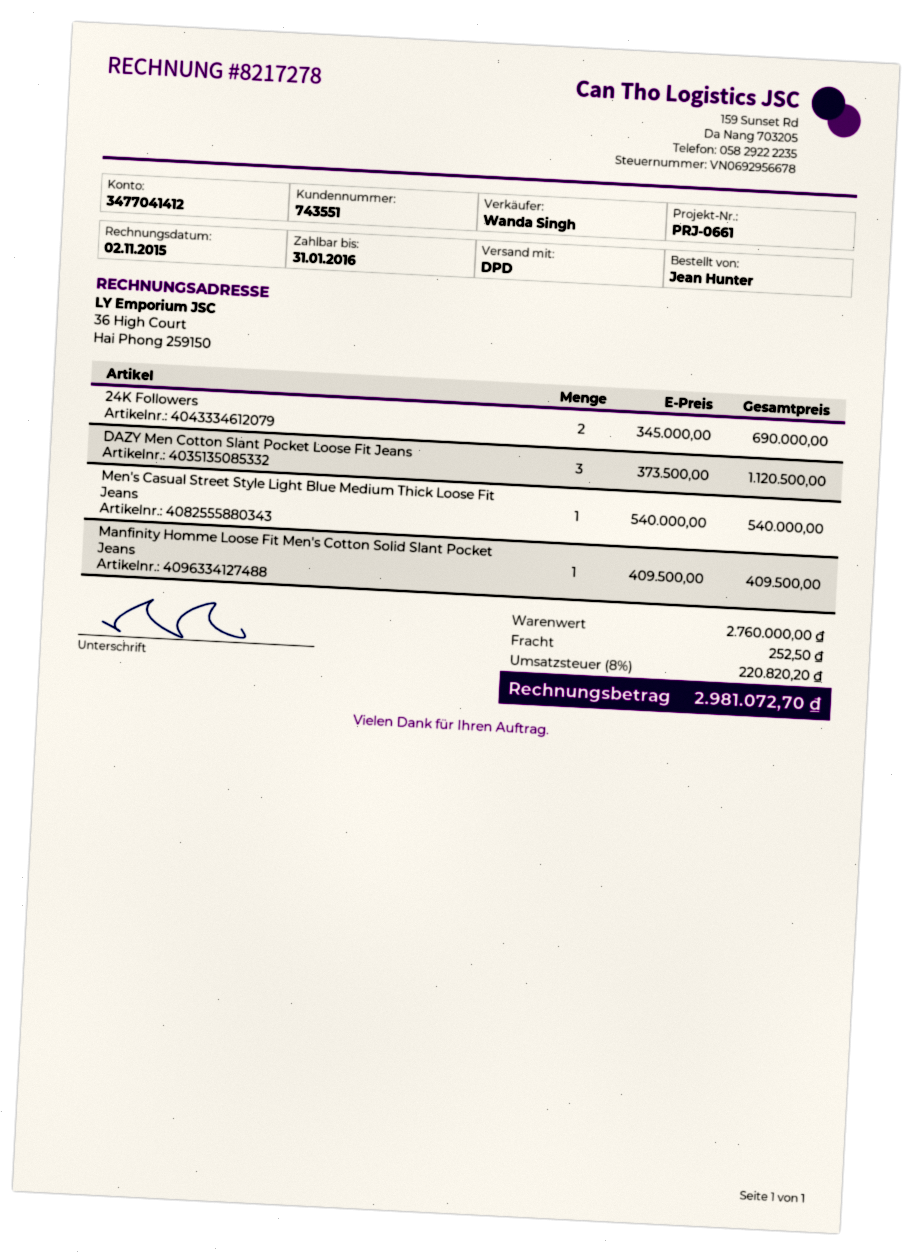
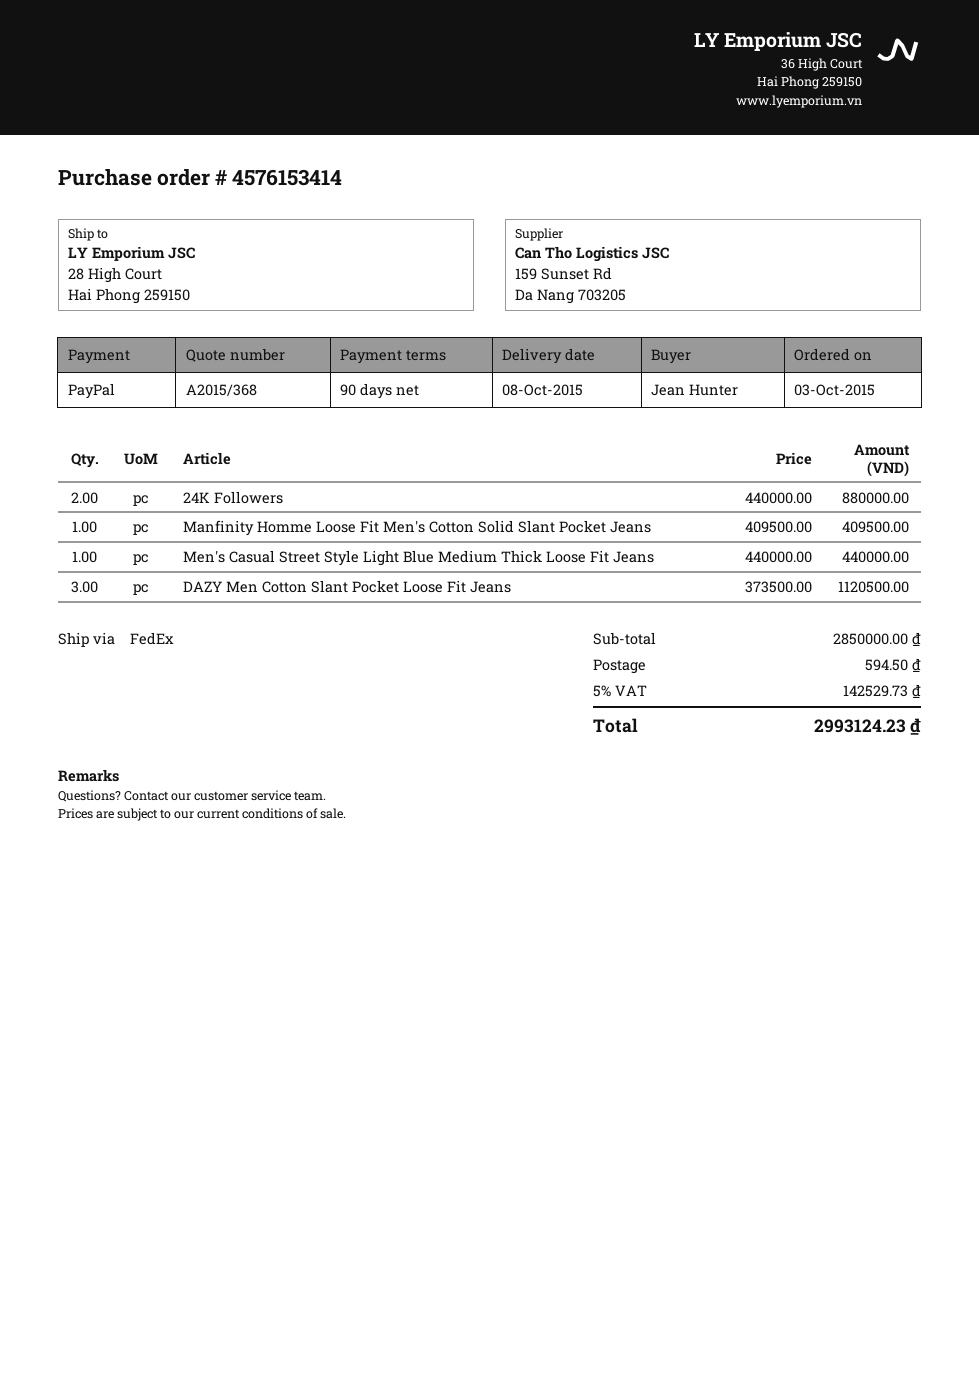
shipping method: DPD -> FedEx
24K Followers: 2 x 345000.00 = 690000.00 -> 2 x 440000.00 = 880000.00
Men's Casual Street Style Light Blue Medium Thick Loose Fit Jeans: 1 x 540000.00 = 540000.00 -> 1 x 440000.00 = 440000.00
subtotal: 2760000.00 -> 2850000.00
shipping: 252.50 -> 594.50
tax: 8% = 220820.20 -> 5% = 142529.73
total: 2981072.70 -> 2993124.23

